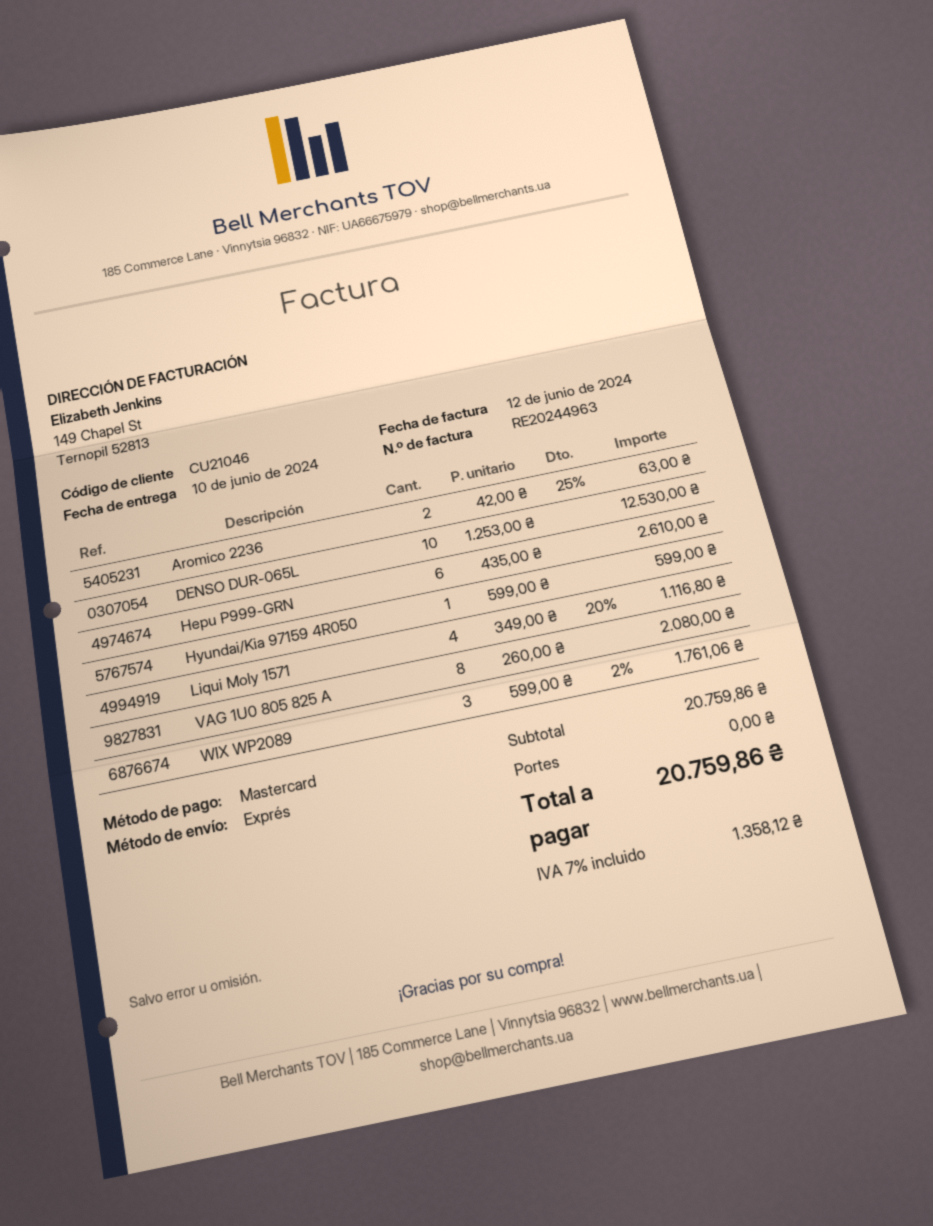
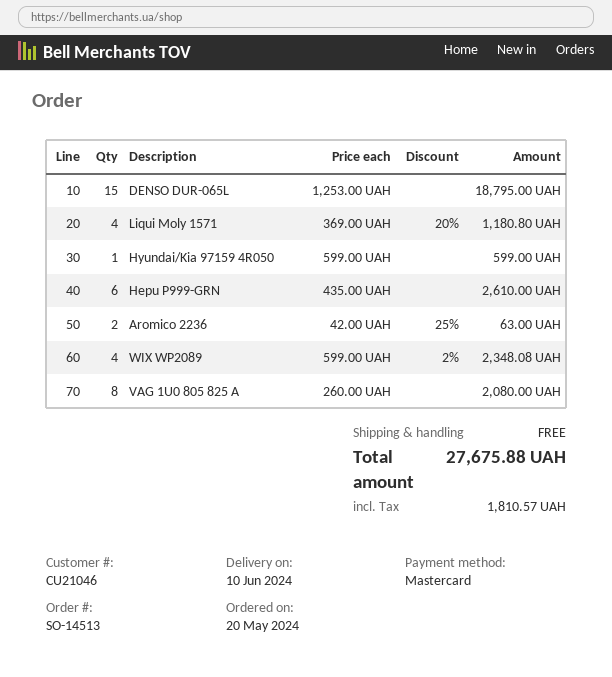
DENSO DUR-065L: 10 x 1253.00 = 12530.00 -> 15 x 1253.00 = 18795.00
Liqui Moly 1571: 4 x 349.00 - 20% = 1116.80 -> 4 x 369.00 - 20% = 1180.80
WIX WP2089: 3 x 599.00 - 2% = 1761.06 -> 4 x 599.00 - 2% = 2348.08
tax: 1358.12 -> 1810.57
total: 20759.86 -> 27675.88

